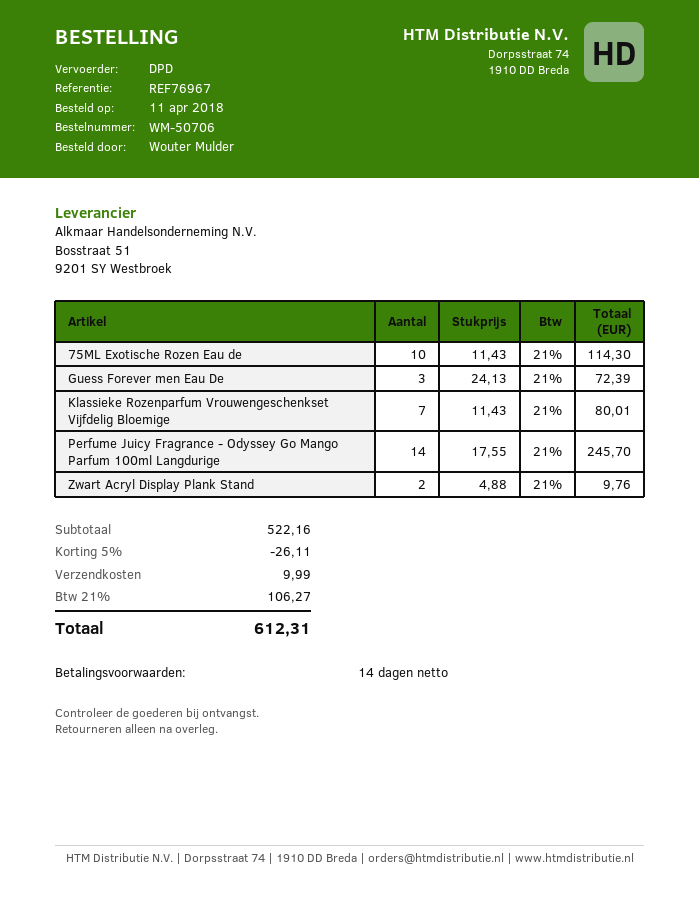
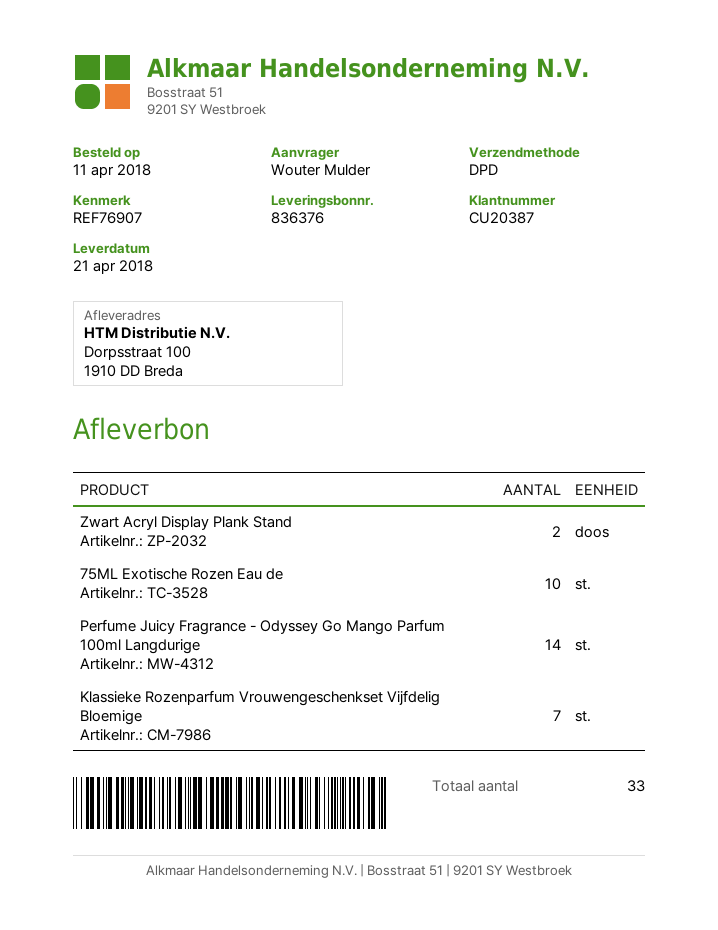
reference: REF76967 -> REF76907
Guess Forever men Eau De: 3 -> none

